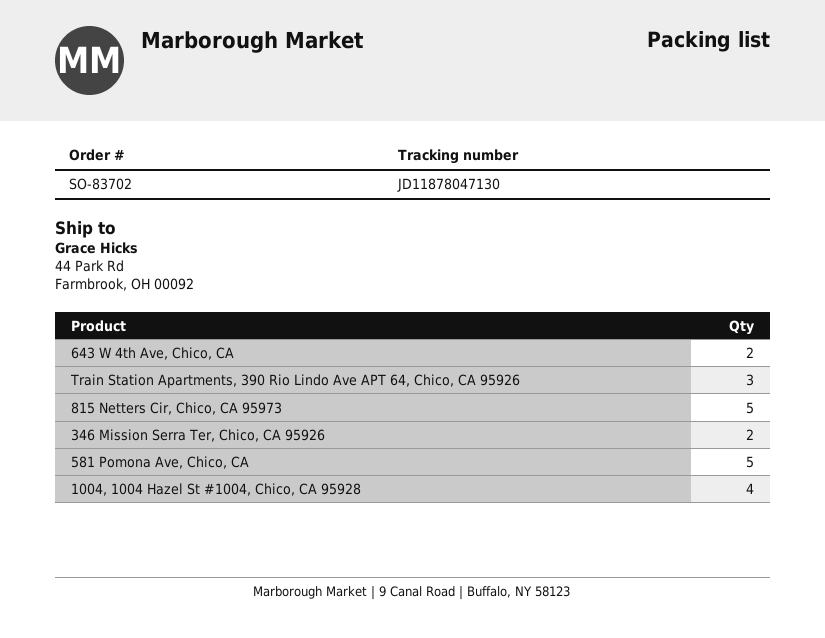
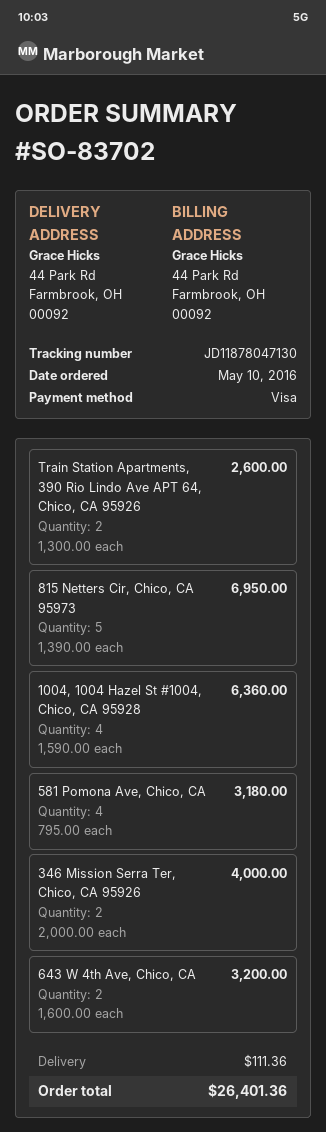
Train Station Apartments, 390 Rio Lindo Ave APT 64, Chico, CA 95926: 3 -> 2
581 Pomona Ave, Chico, CA: 5 -> 4

